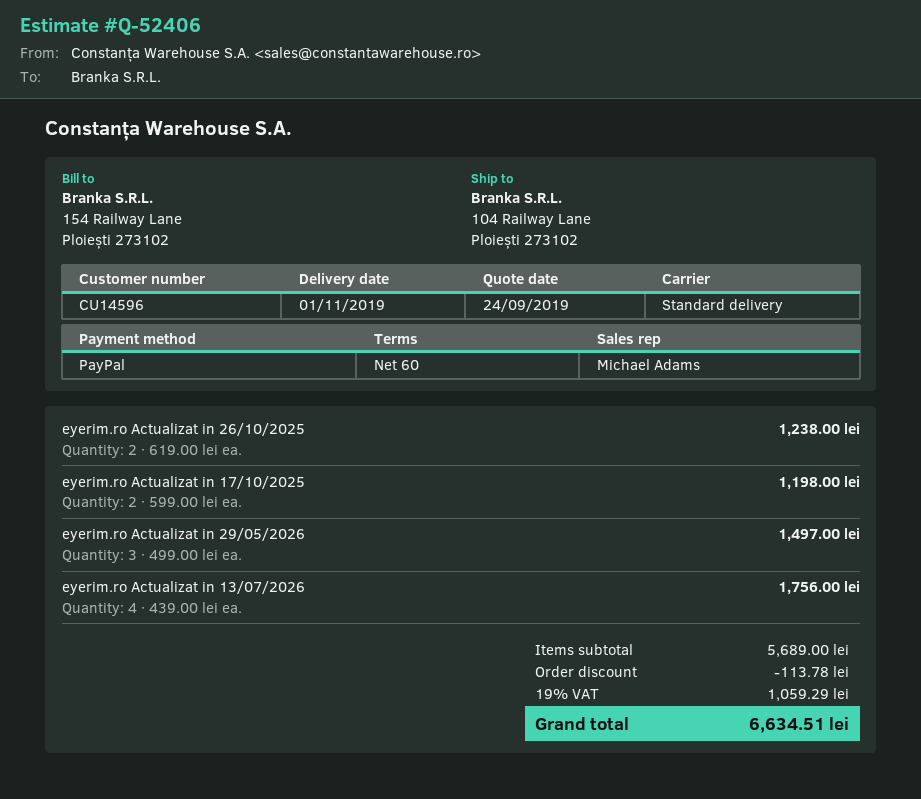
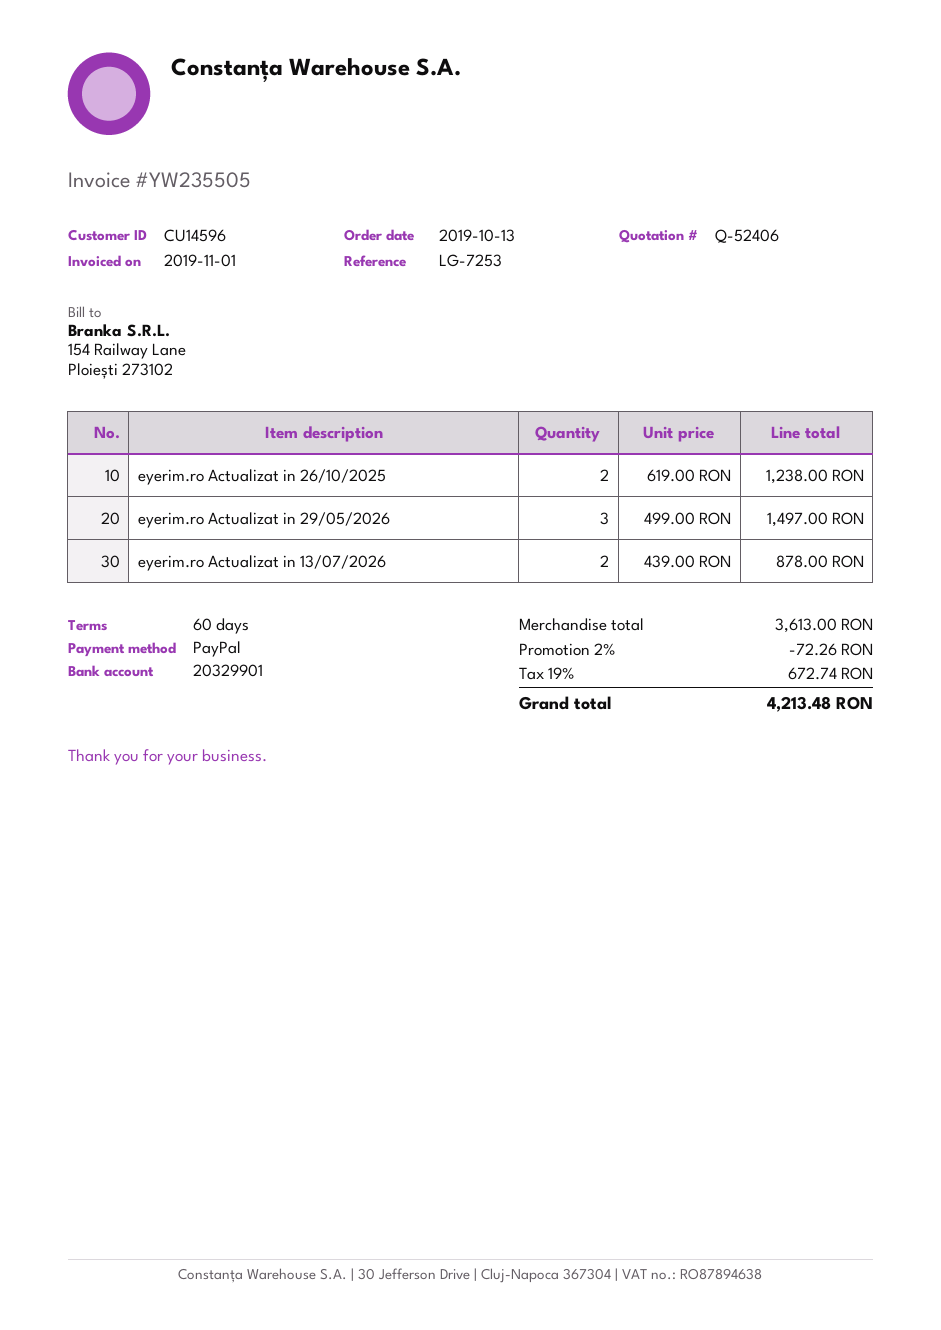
eyerim.ro Actualizat in 17/10/2025: 2 x 599.00 = 1198.00 -> none
eyerim.ro Actualizat in 13/07/2026: 4 x 439.00 = 1756.00 -> 2 x 439.00 = 878.00
subtotal: 5689.00 -> 3613.00
discount: 113.78 -> 72.26
tax: 19% = 1059.29 -> 19% = 672.74
total: 6634.51 -> 4213.48

